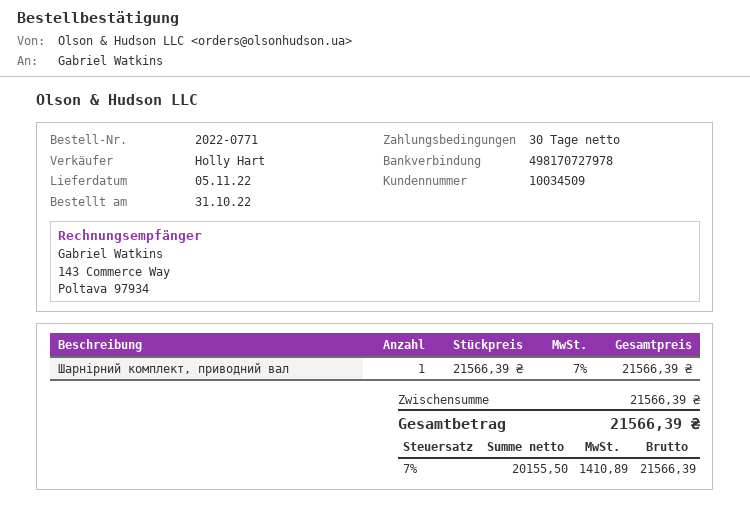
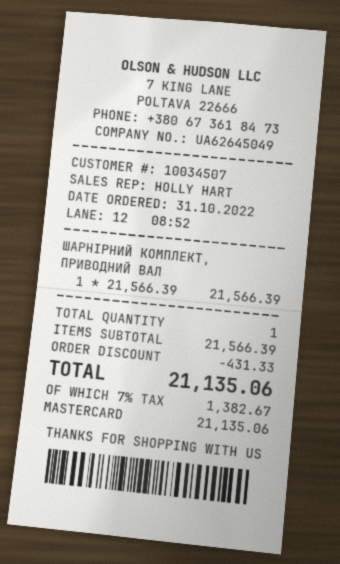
customer number: 10034509 -> 10034507
discount: none -> 431.33
tax: 7% = 1410.89 -> 7% = 1382.67
total: 21566.39 -> 21135.06

